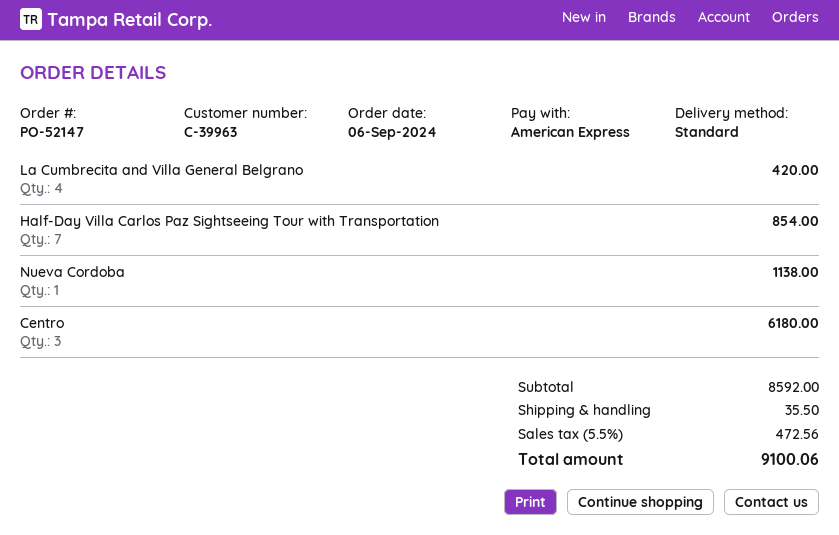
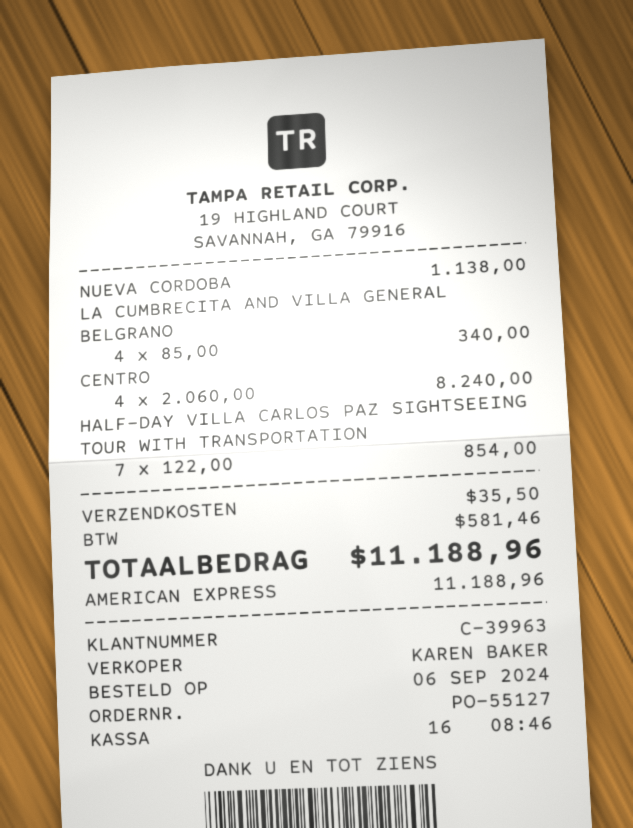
order number: PO-52147 -> PO-55127
La Cumbrecita and Villa General Belgrano: 4 for 420.00 -> 4 for 340.00
Centro: 3 for 6180.00 -> 4 for 8240.00
tax: 472.56 -> 581.46
total: 9100.06 -> 11188.96

